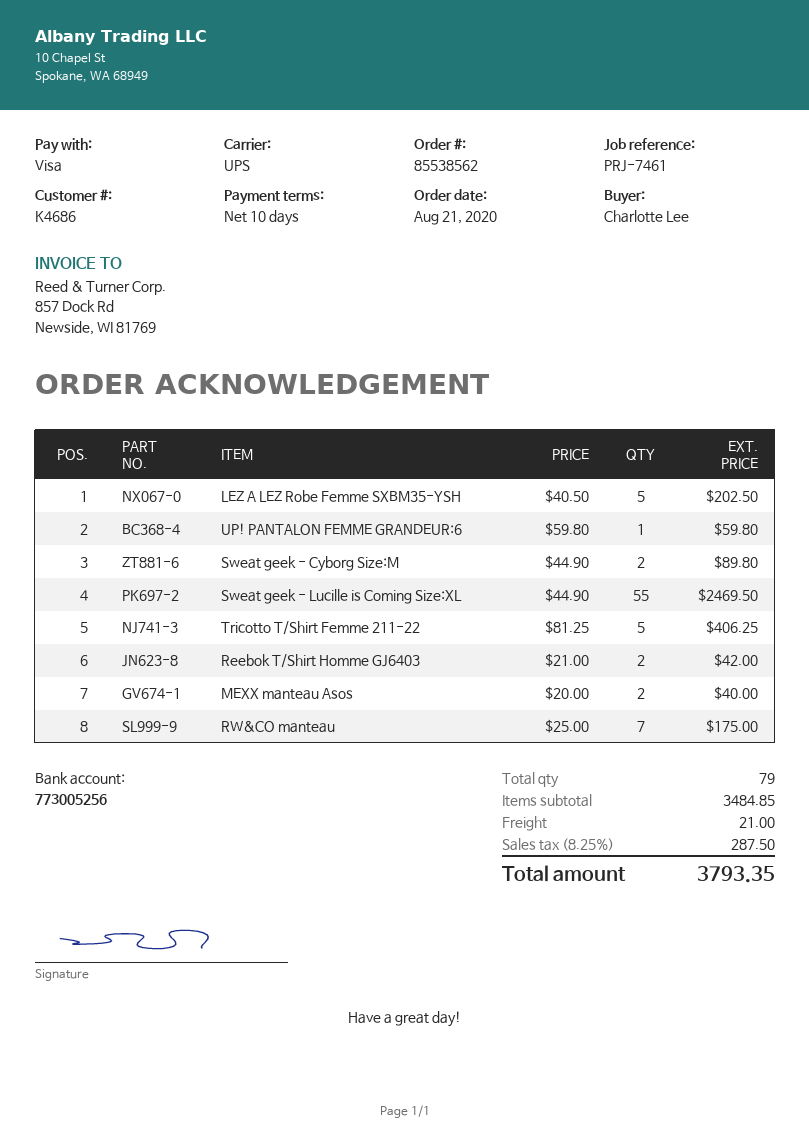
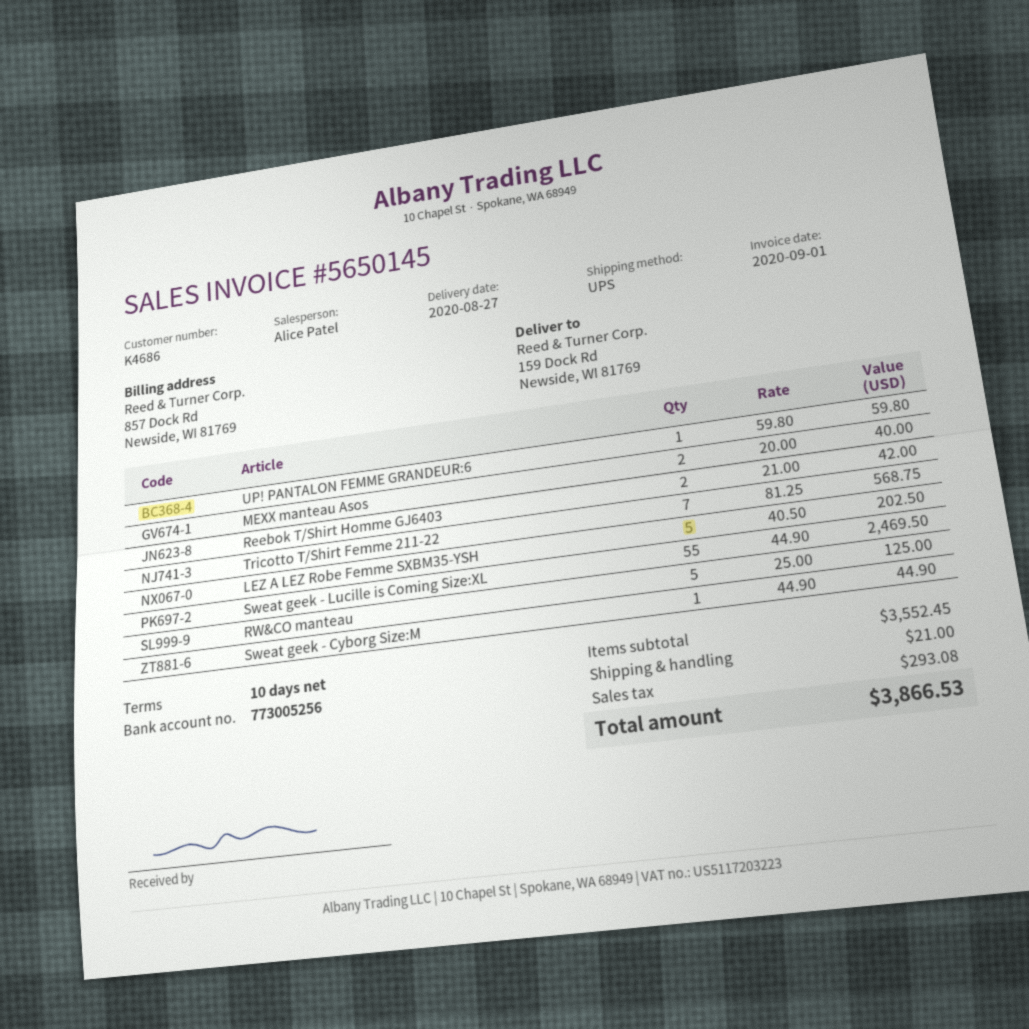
Sweat geek - Cyborg Size:M: 2 x 44.90 = 89.80 -> 1 x 44.90 = 44.90
Tricotto T/Shirt Femme 211-22: 5 x 81.25 = 406.25 -> 7 x 81.25 = 568.75
RW&CO manteau: 7 x 25.00 = 175.00 -> 5 x 25.00 = 125.00
subtotal: 3484.85 -> 3552.45
tax: 287.50 -> 293.08
total: 3793.35 -> 3866.53

